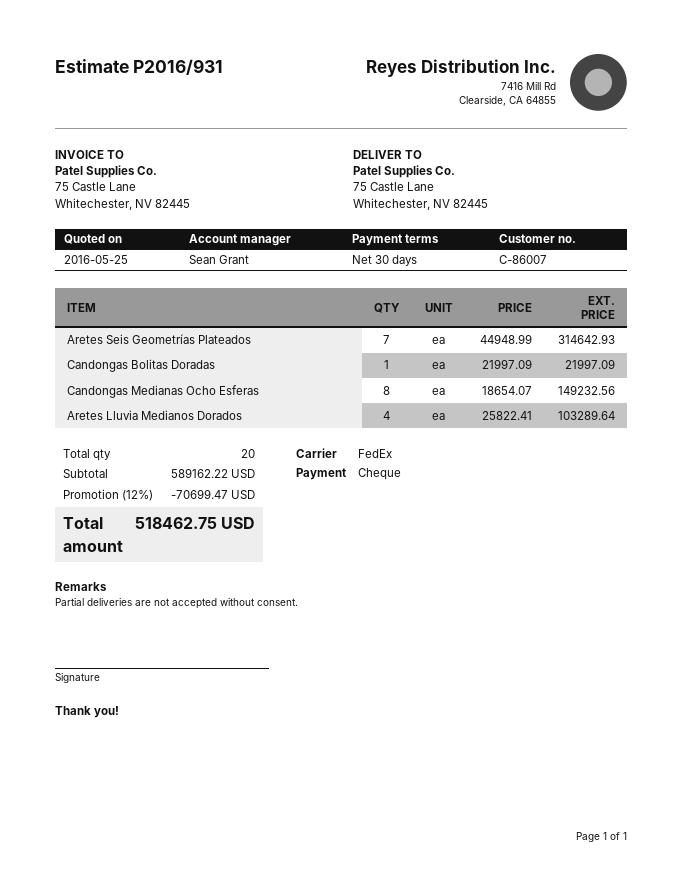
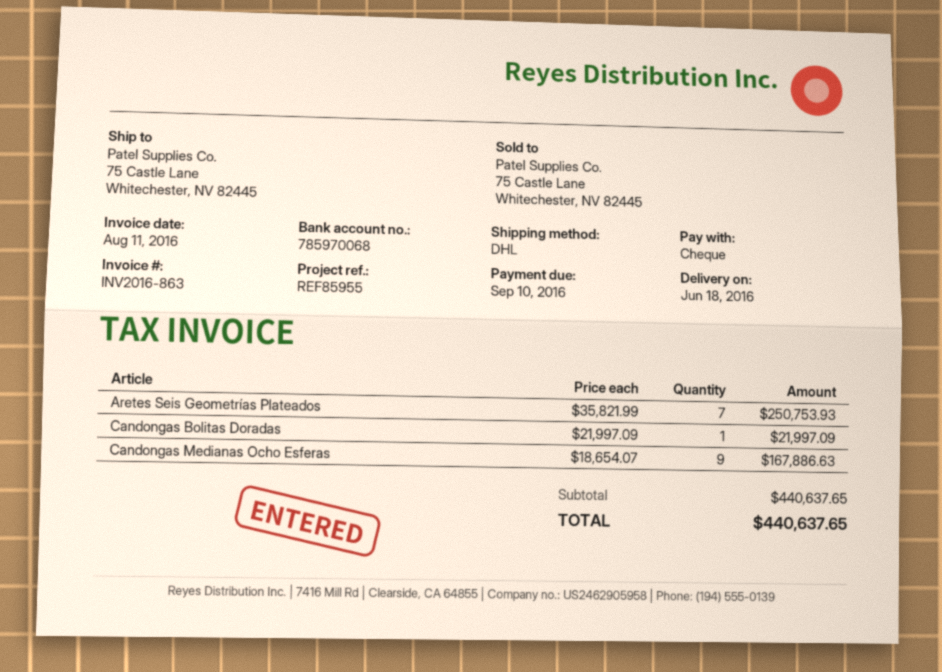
shipping method: FedEx -> DHL
Aretes Seis Geometrías Plateados: 7 x 44948.99 = 314642.93 -> 7 x 35821.99 = 250753.93
Candongas Medianas Ocho Esferas: 8 x 18654.07 = 149232.56 -> 9 x 18654.07 = 167886.63
Aretes Lluvia Medianos Dorados: 4 x 25822.41 = 103289.64 -> none
subtotal: 589162.22 -> 440637.65
discount: 12% = 70699.47 -> none
total: 518462.75 -> 440637.65

